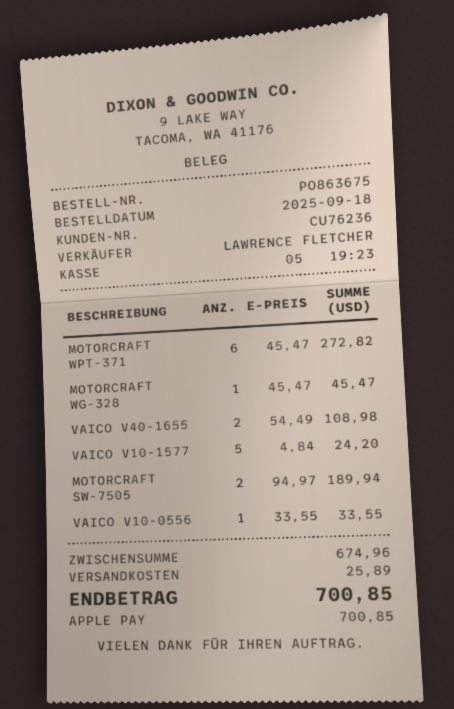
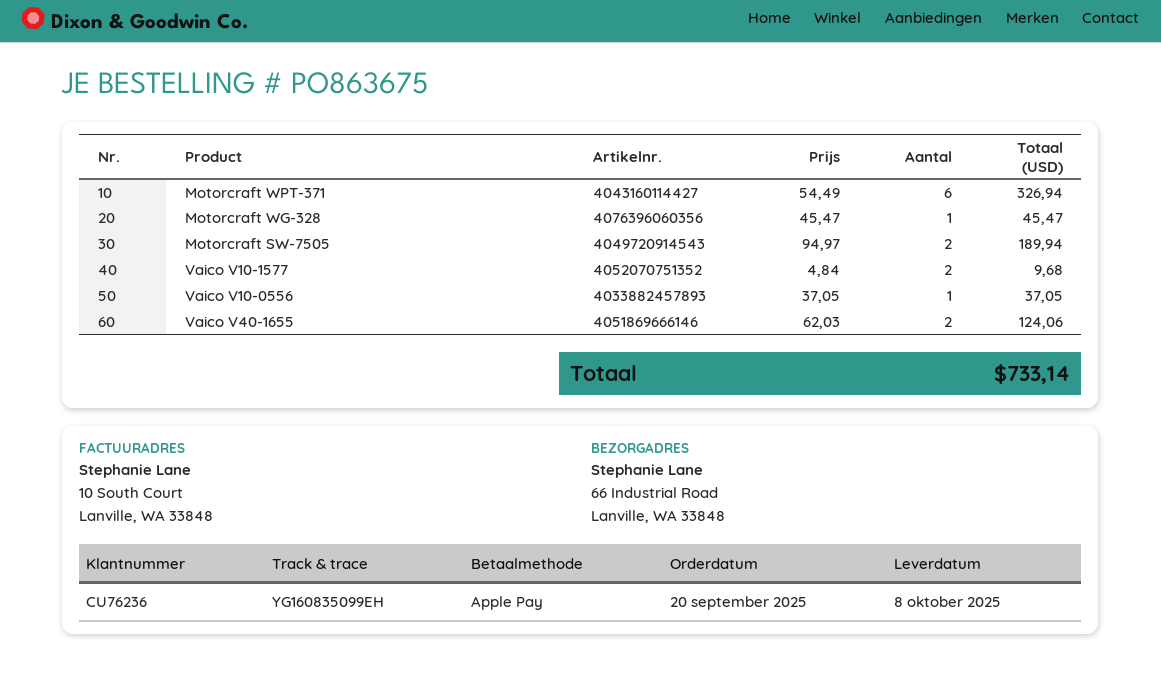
order date: 2025-09-18 -> 2025-09-20
MOTORCRAFT WPT-371: 6 x 45.47 = 272.82 -> 6 x 54.49 = 326.94
VAICO V40-1655: 2 x 54.49 = 108.98 -> 2 x 62.03 = 124.06
VAICO V10-1577: 5 x 4.84 = 24.20 -> 2 x 4.84 = 9.68
VAICO V10-0556: 1 x 33.55 = 33.55 -> 1 x 37.05 = 37.05
shipping: 25.89 -> none
total: 700.85 -> 733.14

